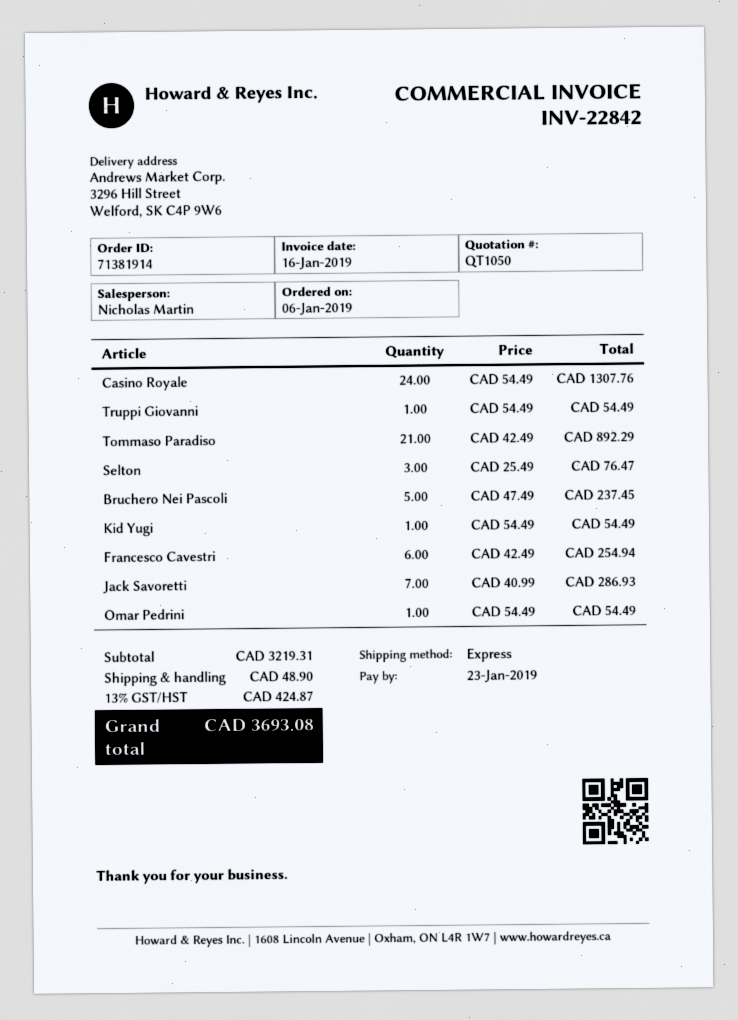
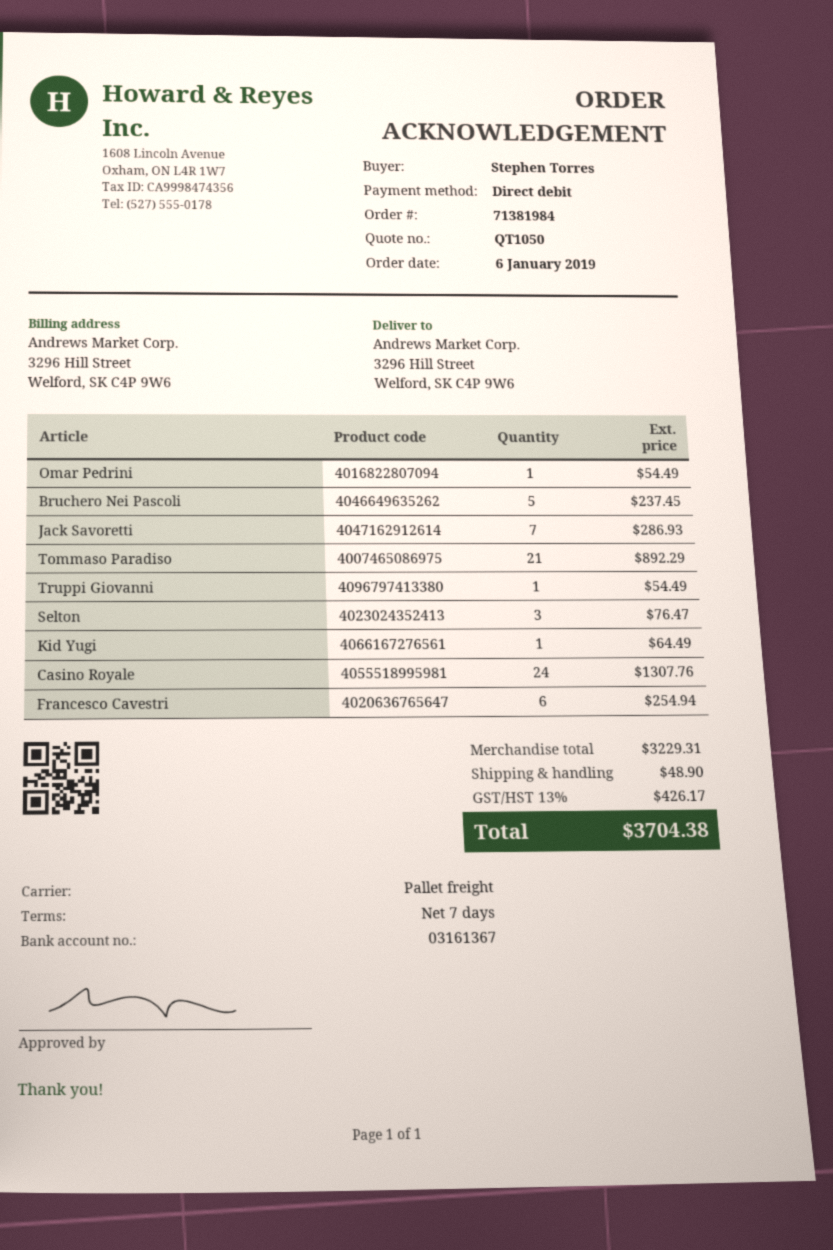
order number: 71381914 -> 71381984
shipping method: express -> pallet freight
Kid Yugi: 1 for 54.49 -> 1 for 64.49
subtotal: 3219.31 -> 3229.31
tax: 13% = 424.87 -> 13% = 426.17
total: 3693.08 -> 3704.38

